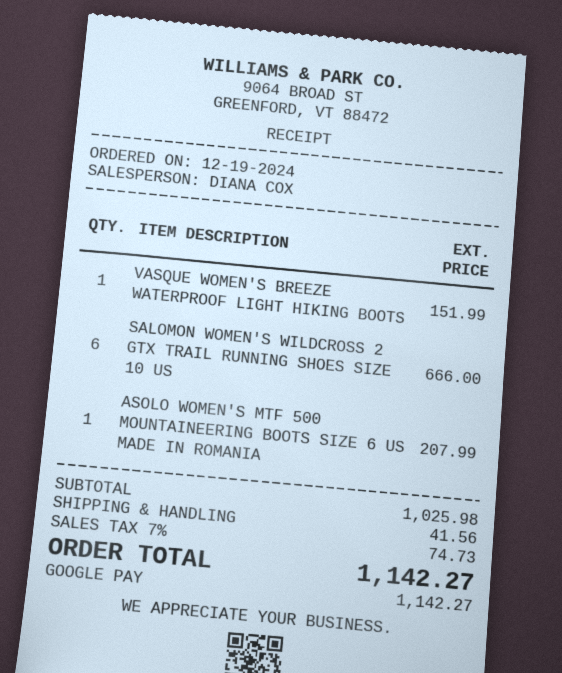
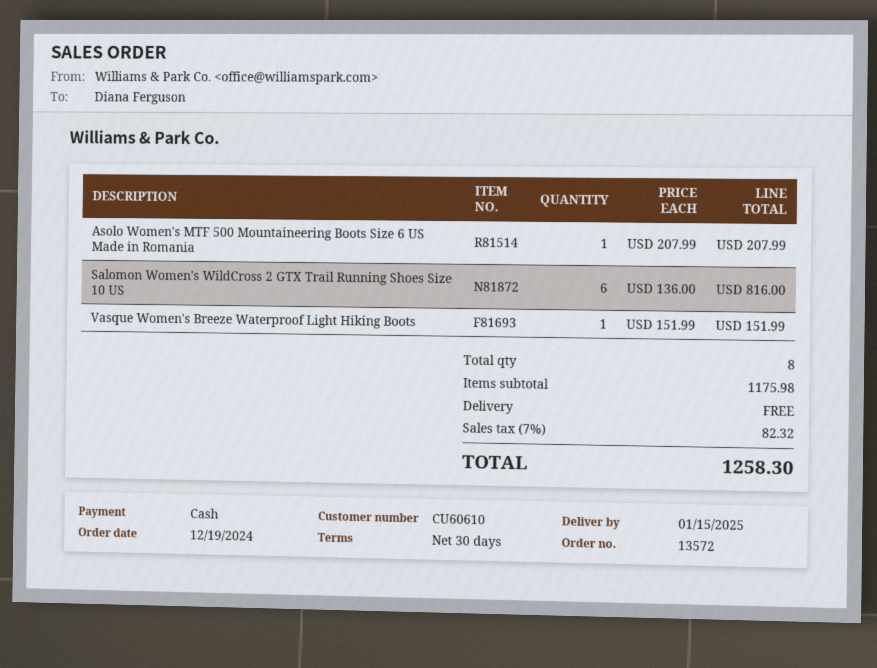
payment method: Google Pay -> cash
SALOMON WOMEN'S WILDCROSS 2 GTX TRAIL RUNNING SHOES SIZE 10 US: 6 for 666.00 -> 6 for 816.00
subtotal: 1025.98 -> 1175.98
shipping: 41.56 -> 0.00
tax: 7% = 74.73 -> 7% = 82.32
total: 1142.27 -> 1258.30

